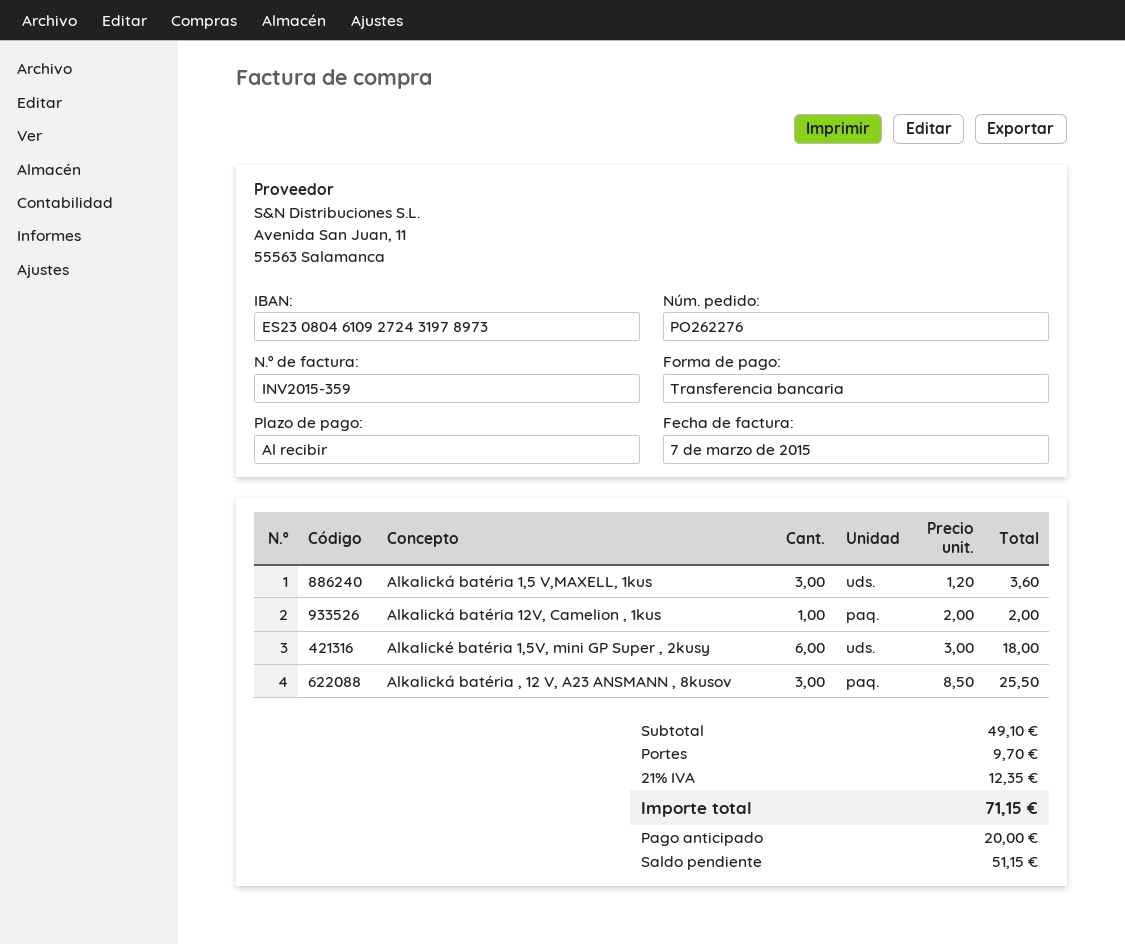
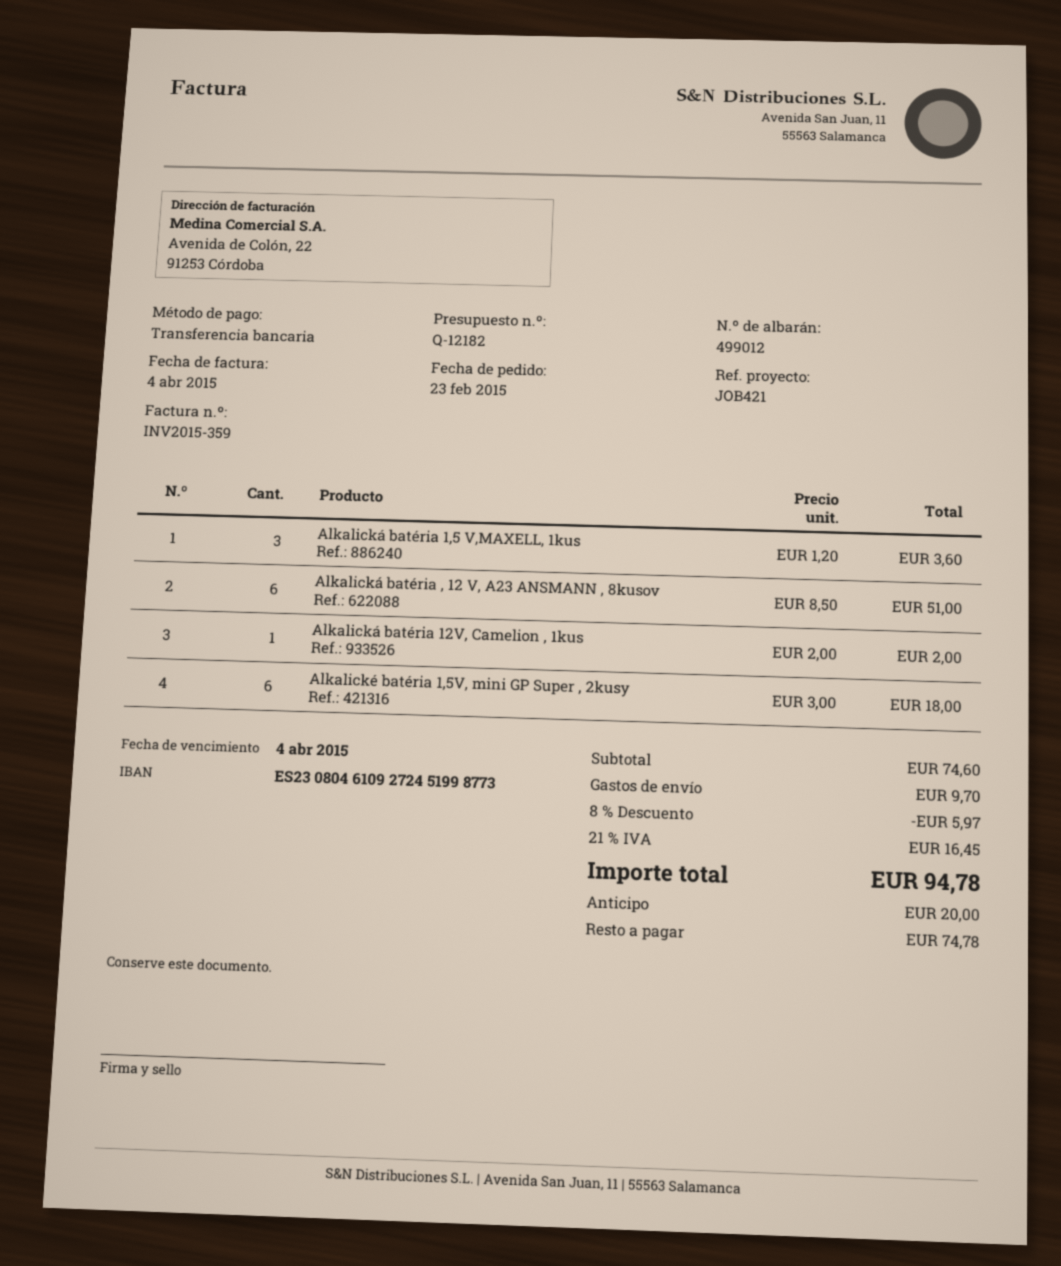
invoice date: 2015-03-07 -> 2015-04-04
bank account: ES2308046109272431978973 -> ES2308046109272451998773
Alkalická batéria , 12 V, A23 ANSMANN , 8kusov: 3 x 8.50 = 25.50 -> 6 x 8.50 = 51.00
subtotal: 49.10 -> 74.60
discount: none -> 8% = 5.97
tax: 21% = 12.35 -> 21% = 16.45
total: 71.15 -> 94.78
balance: 51.15 -> 74.78

